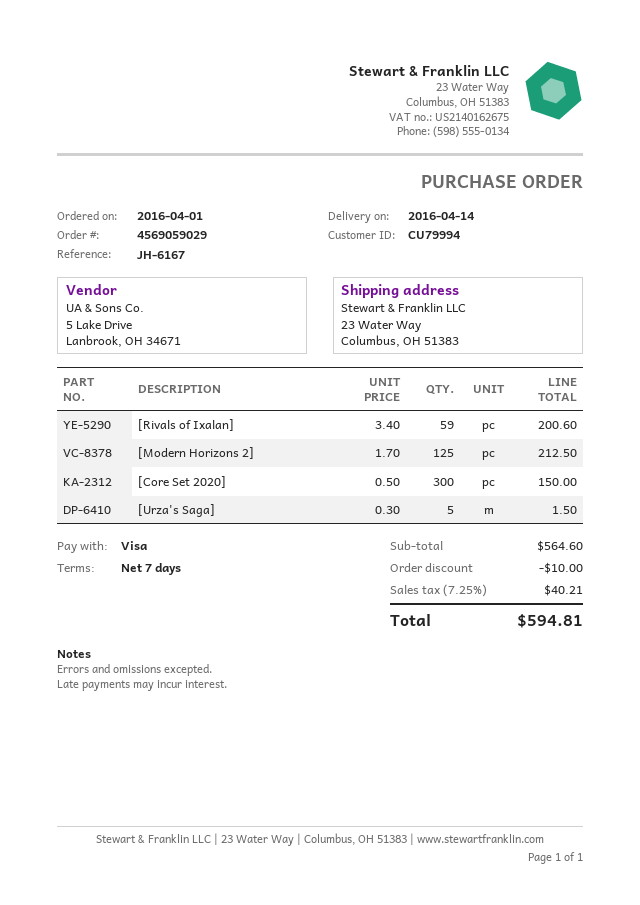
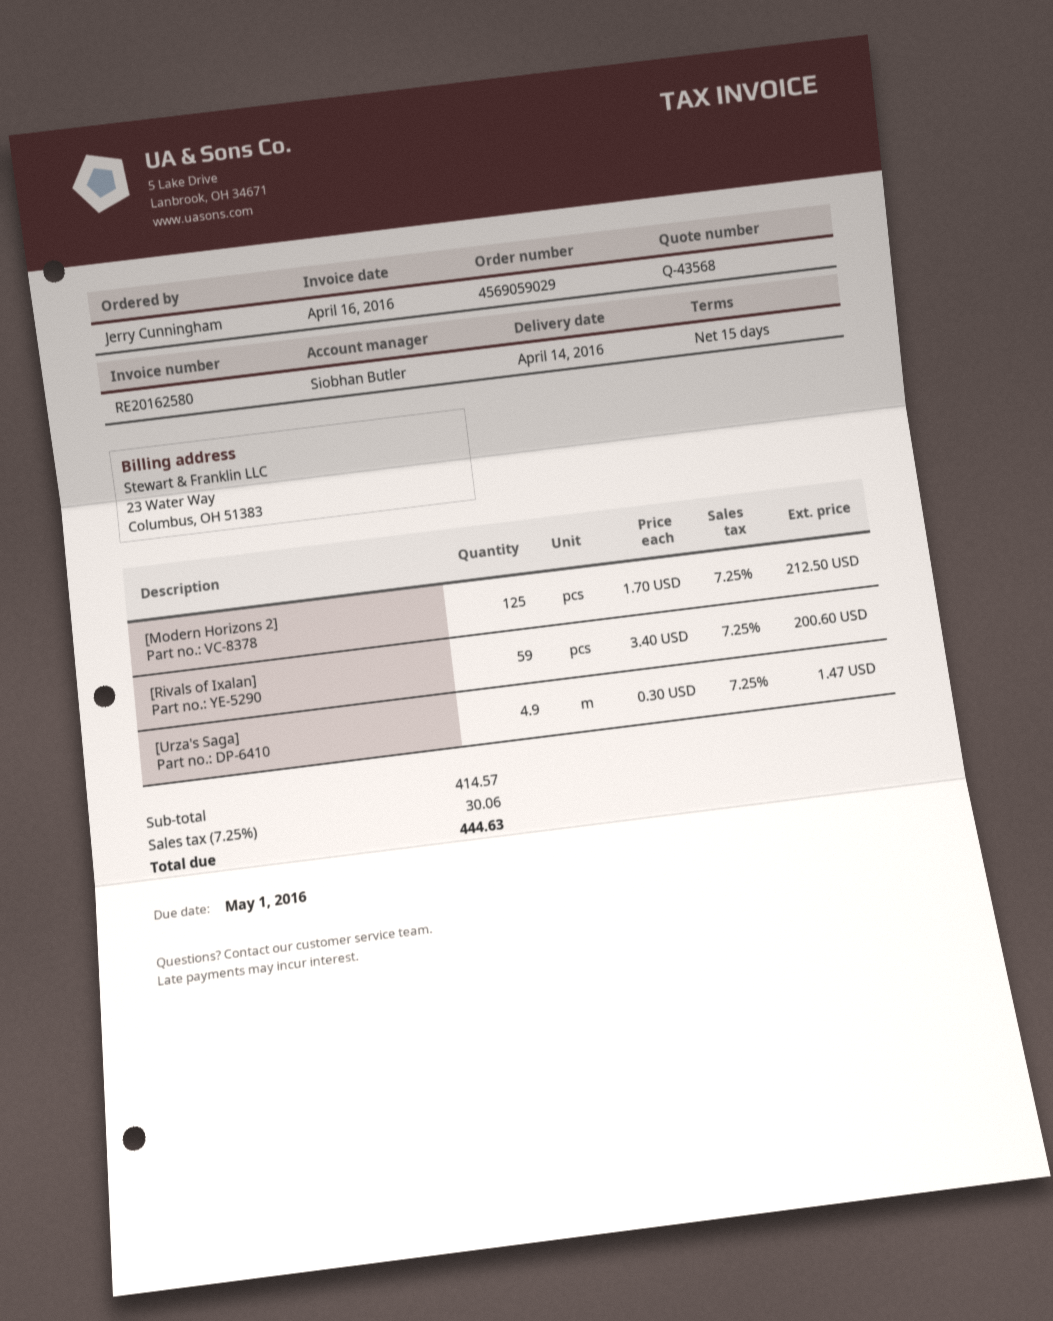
payment terms: 7 days -> 15 days
[Core Set 2020]: 300 x 0.50 = 150.00 -> none
[Urza's Saga]: 5 x 0.30 = 1.50 -> 4.9 x 0.30 = 1.47
subtotal: 564.60 -> 414.57
discount: 10.00 -> none
tax: 7.25% = 40.21 -> 7.25% = 30.06
total: 594.81 -> 444.63

